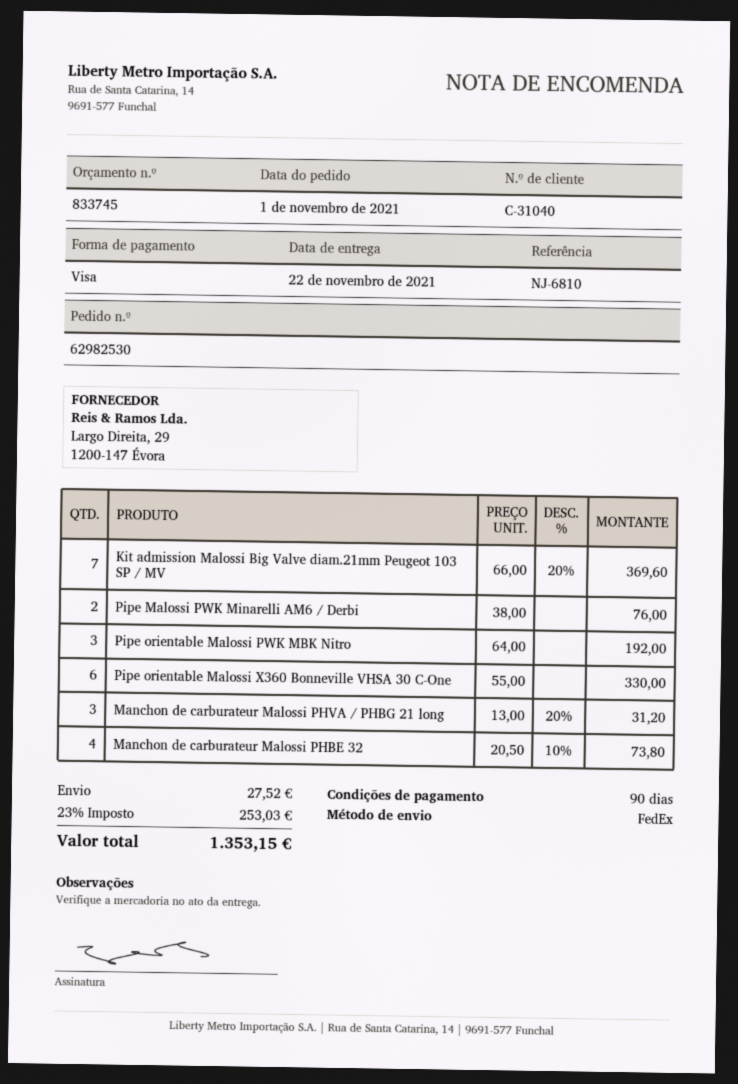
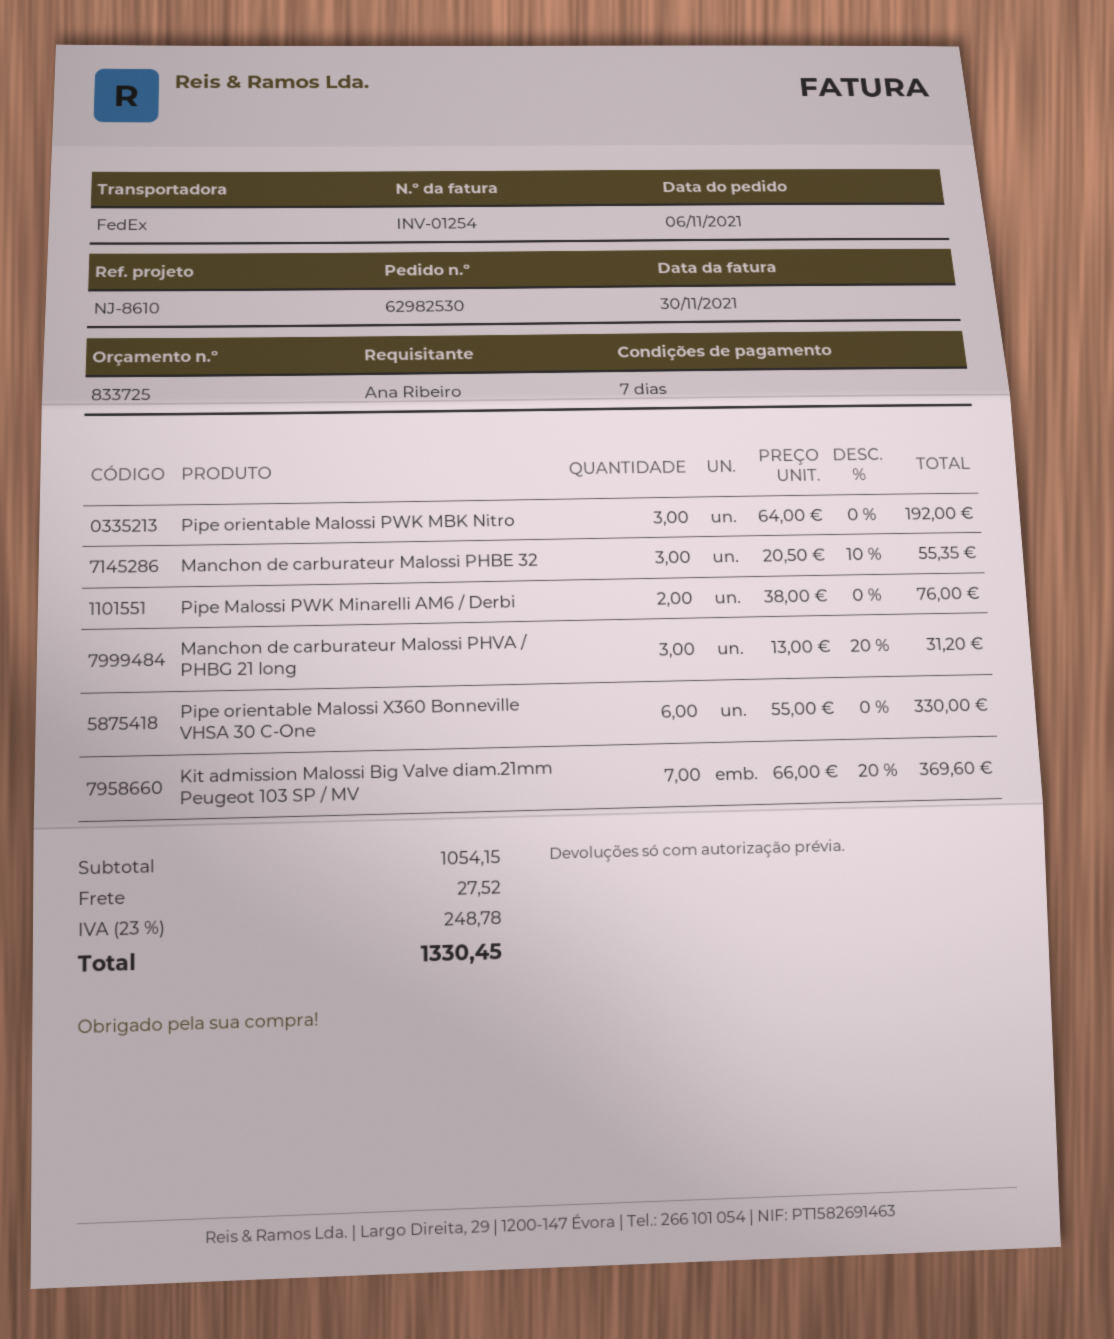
quote number: 833745 -> 833725
order date: 2021-11-01 -> 2021-11-06
payment terms: 90 days -> 7 days
reference: NJ-6810 -> NJ-8610
Manchon de carburateur Malossi PHBE 32: 4 x 20.50 - 10% = 73.80 -> 3 x 20.50 - 10% = 55.35
tax: 23% = 253.03 -> 23% = 248.78
total: 1353.15 -> 1330.45

